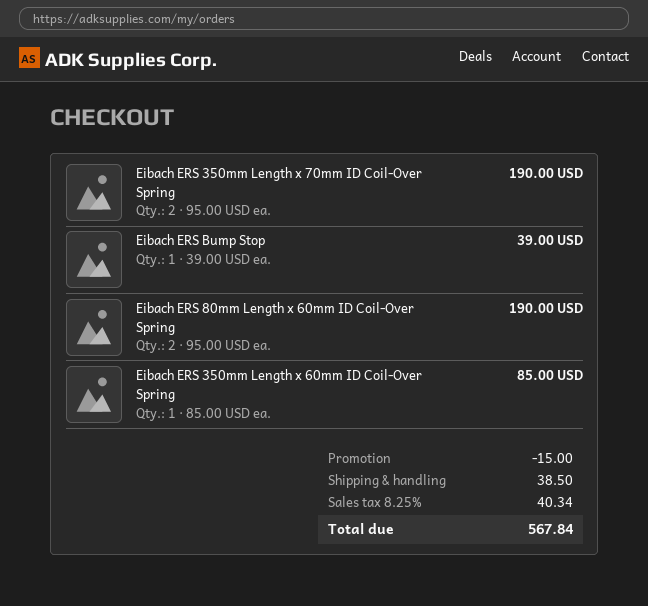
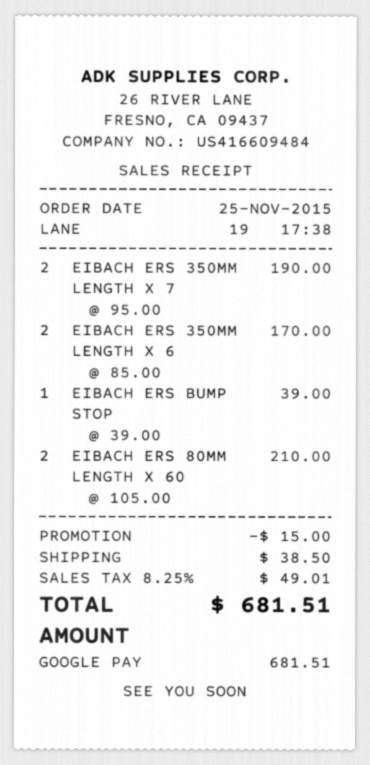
Eibach ERS 80mm Length x 60mm ID Coil-Over Spring: 2 x 95.00 = 190.00 -> 2 x 105.00 = 210.00
Eibach ERS 350mm Length x 60mm ID Coil-Over Spring: 1 x 85.00 = 85.00 -> 2 x 85.00 = 170.00
tax: 8.25% = 40.34 -> 8.25% = 49.01
total: 567.84 -> 681.51

